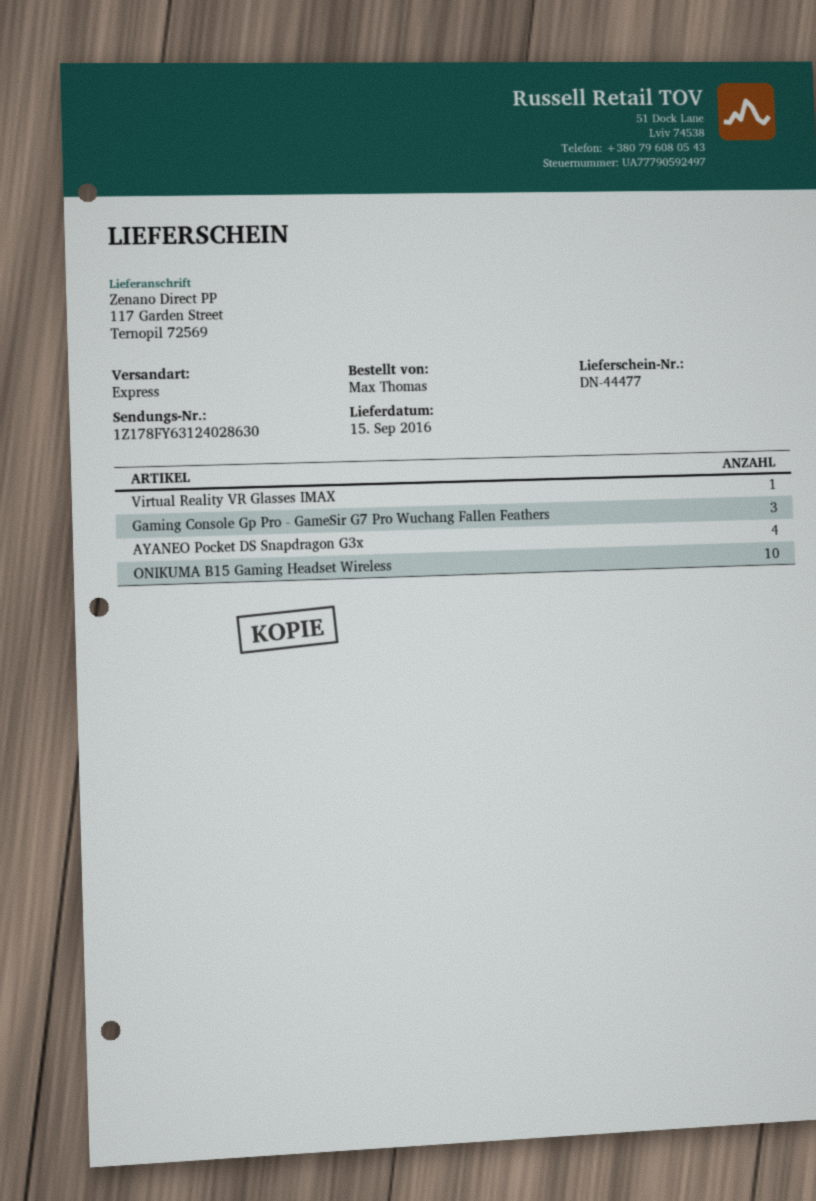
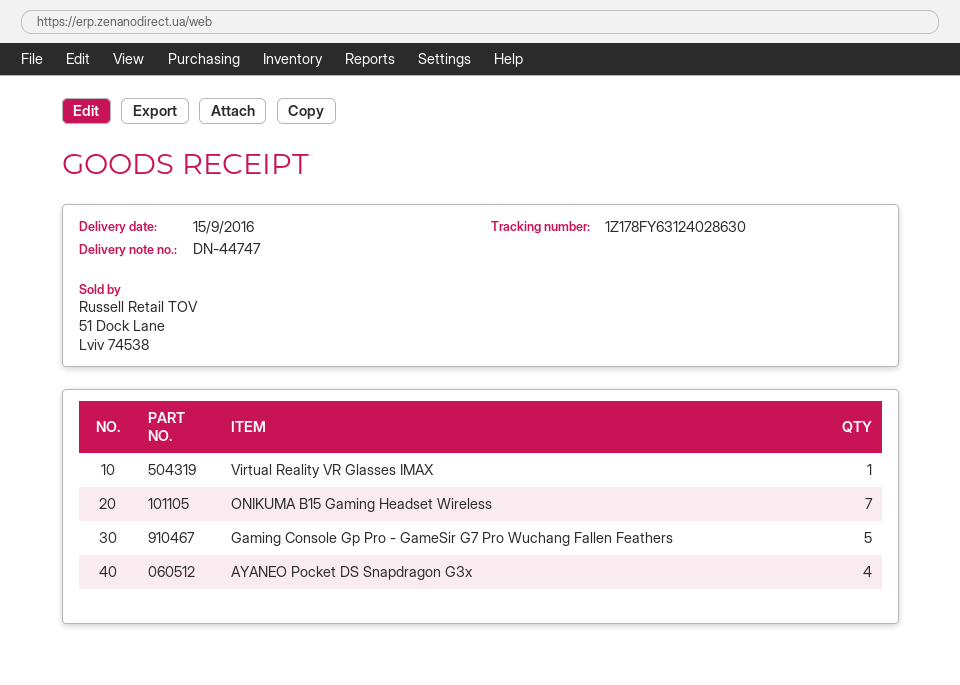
delivery note number: DN-44477 -> DN-44747
Gaming Console Gp Pro - GameSir G7 Pro Wuchang Fallen Feathers: 3 -> 5
ONIKUMA B15 Gaming Headset Wireless: 10 -> 7

